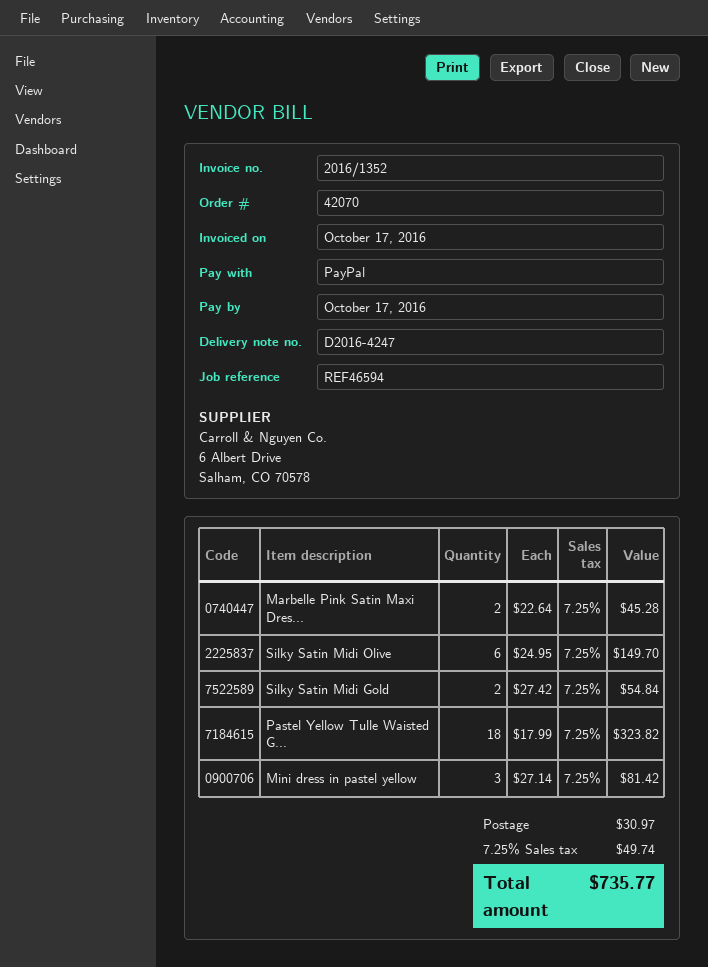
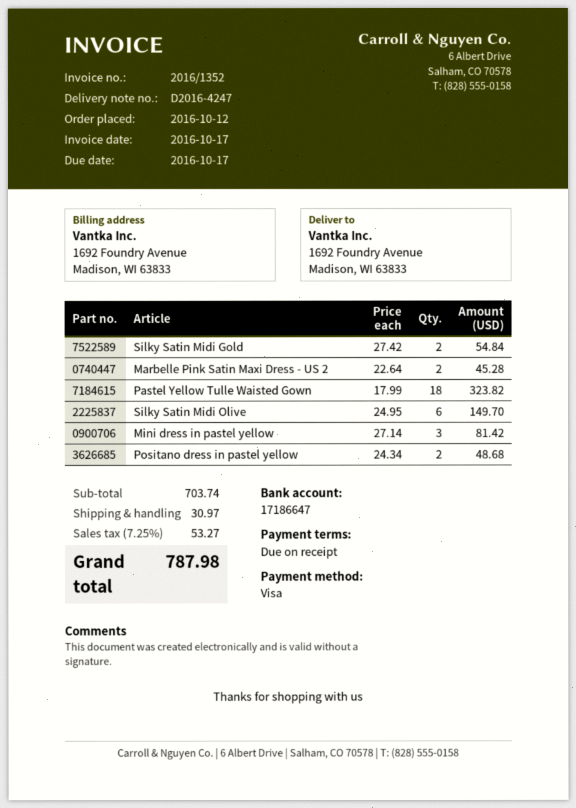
payment method: PayPal -> Visa
Positano dress in pastel yellow: none -> 2 x 24.34 = 48.68
tax: 7.25% = 49.74 -> 7.25% = 53.27
total: 735.77 -> 787.98

